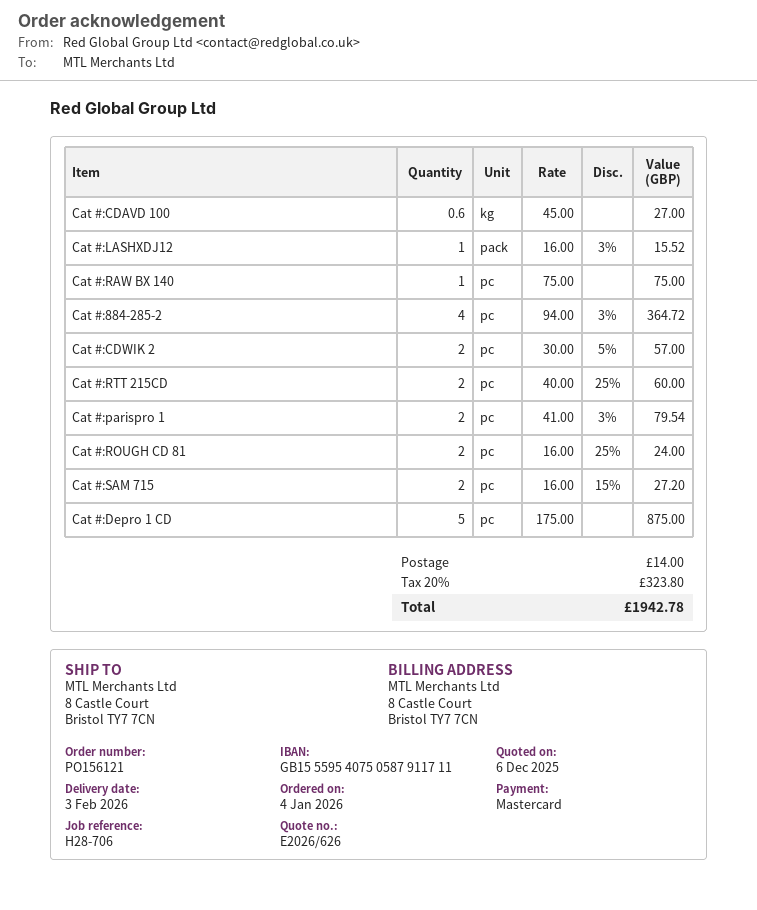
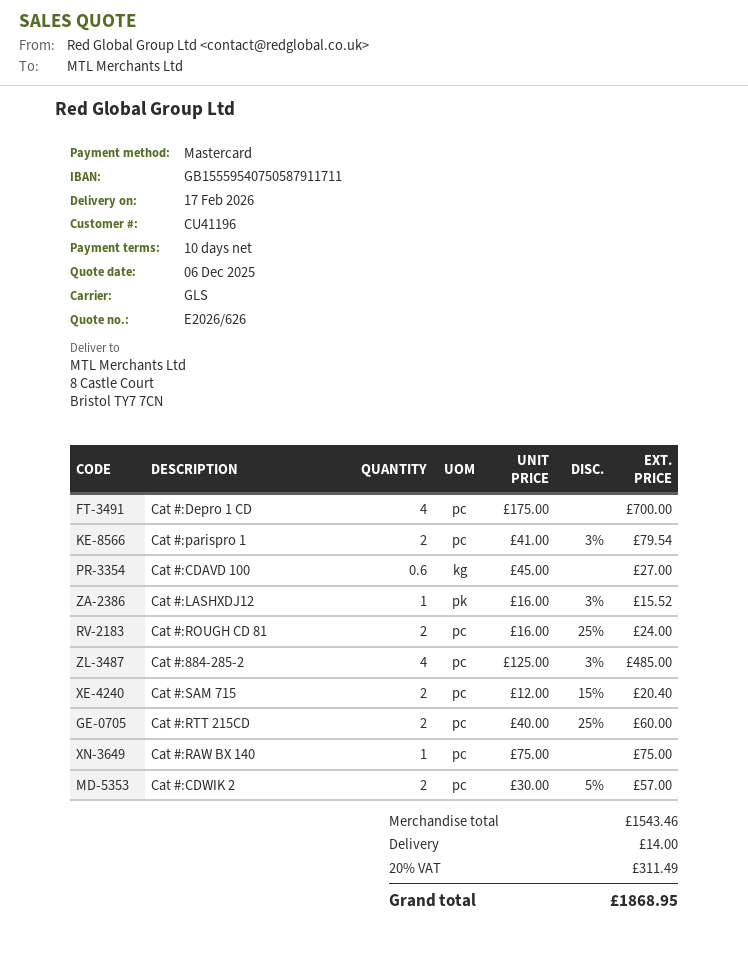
delivery date: 2026-02-03 -> 2026-02-17
Cat #:884-285-2: 4 x 94.00 - 3% = 364.72 -> 4 x 125.00 - 3% = 485.00
Cat #:SAM 715: 2 x 16.00 - 15% = 27.20 -> 2 x 12.00 - 15% = 20.40
Cat #:Depro 1 CD: 5 x 175.00 = 875.00 -> 4 x 175.00 = 700.00
tax: 20% = 323.80 -> 20% = 311.49
total: 1942.78 -> 1868.95

